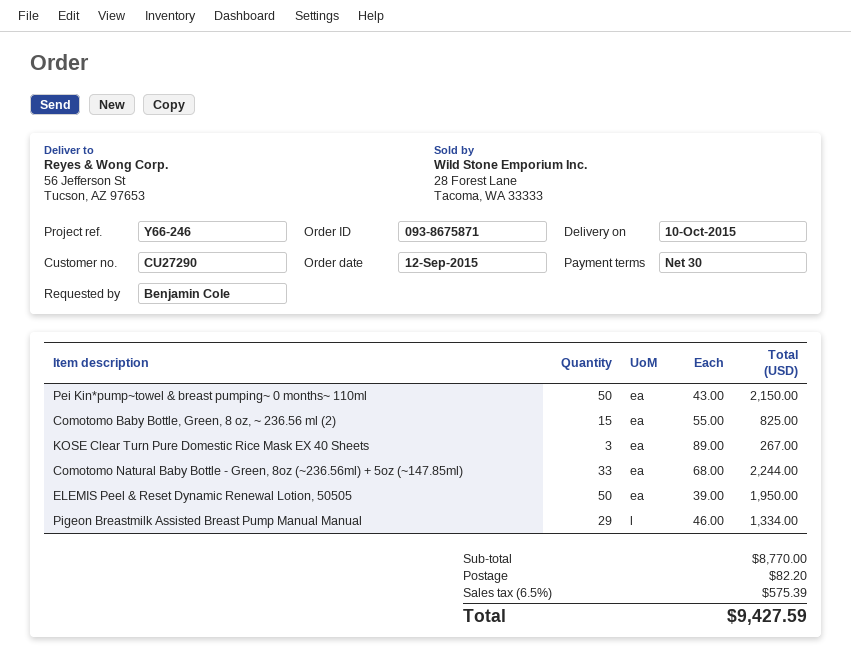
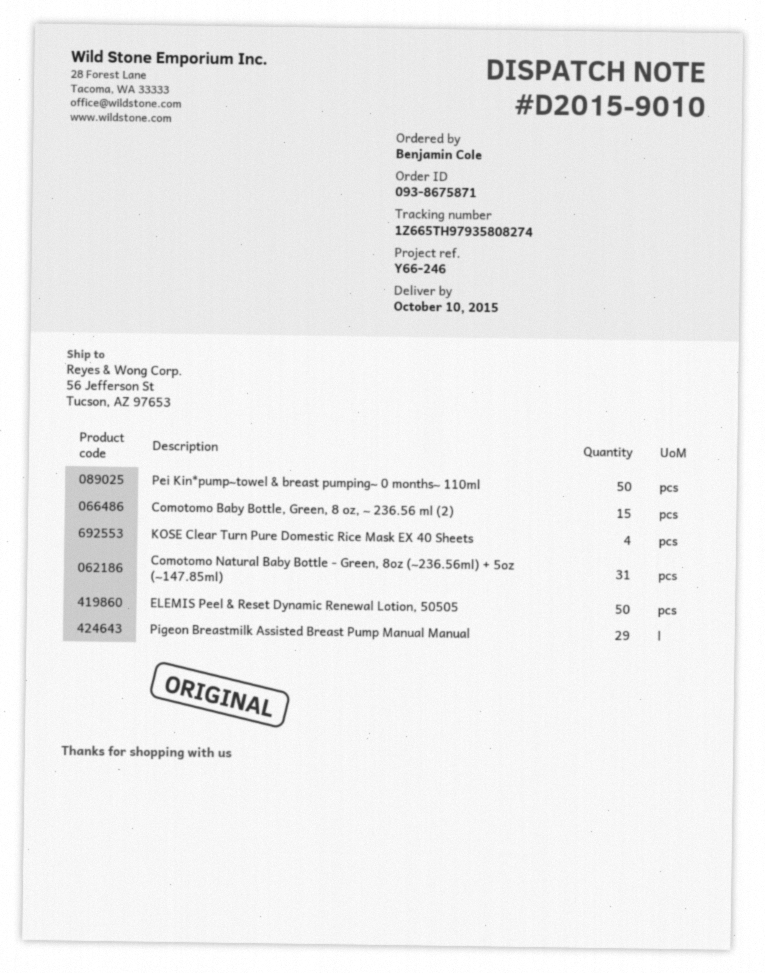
KOSE Clear Turn Pure Domestic Rice Mask EX 40 Sheets: 3 -> 4
Comotomo Natural Baby Bottle - Green, 8oz (~236.56ml) + 5oz (~147.85ml): 33 -> 31

